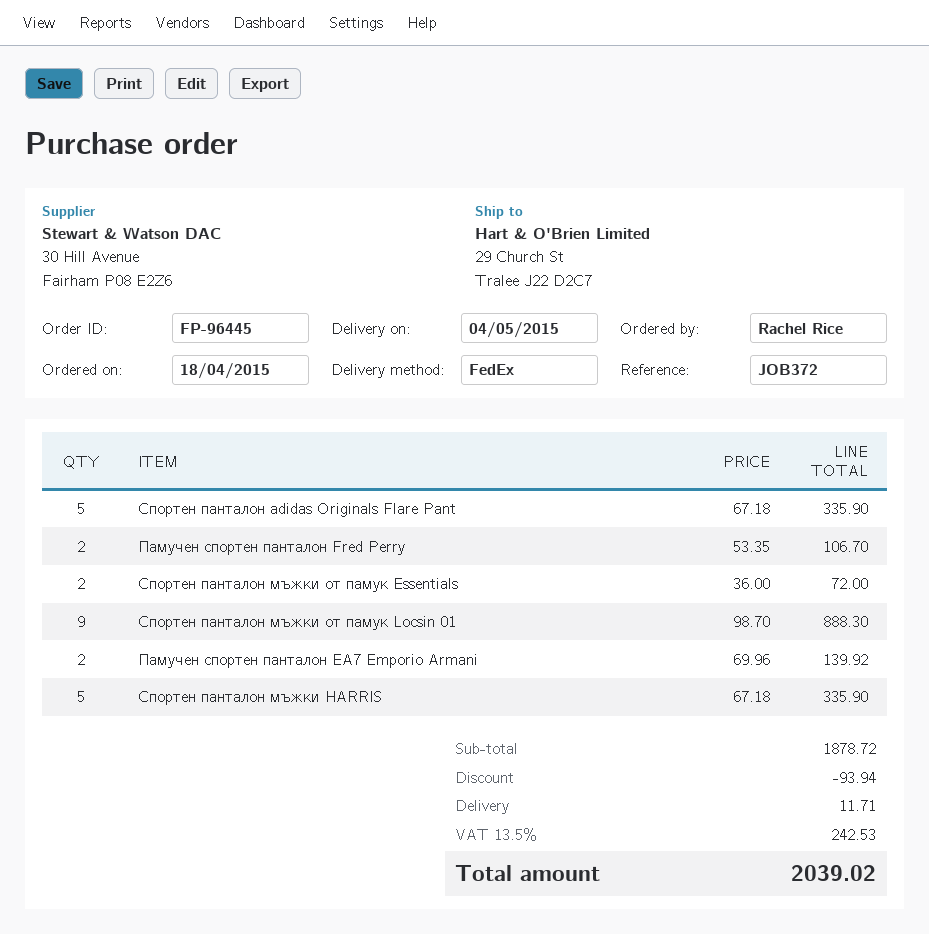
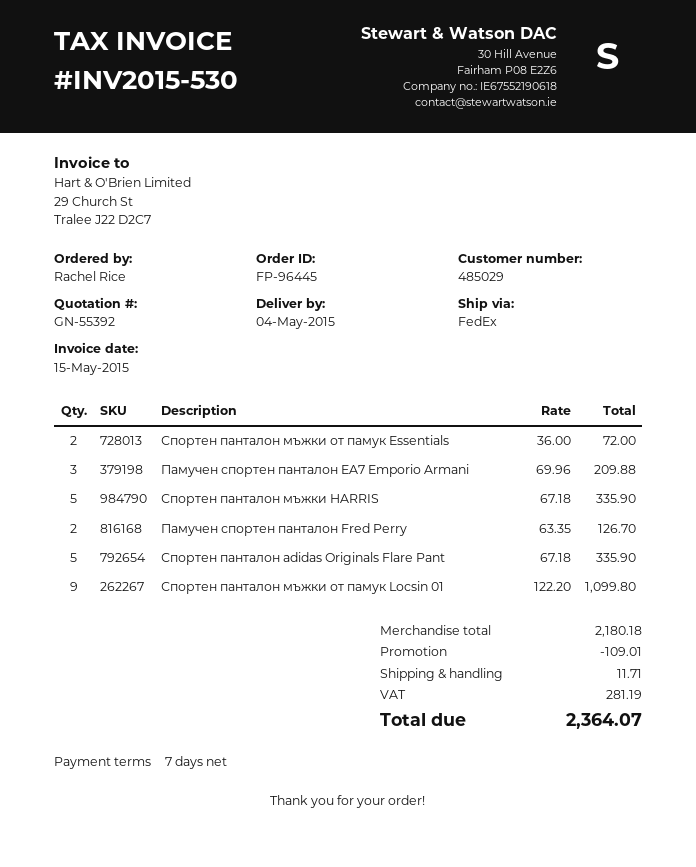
Памучен спортен панталон Fred Perry: 2 x 53.35 = 106.70 -> 2 x 63.35 = 126.70
Спортен панталон мъжки от памук Locsin 01: 9 x 98.70 = 888.30 -> 9 x 122.20 = 1099.80
Памучен спортен панталон EA7 Emporio Armani: 2 x 69.96 = 139.92 -> 3 x 69.96 = 209.88
subtotal: 1878.72 -> 2180.18
discount: 93.94 -> 109.01
tax: 242.53 -> 281.19
total: 2039.02 -> 2364.07

